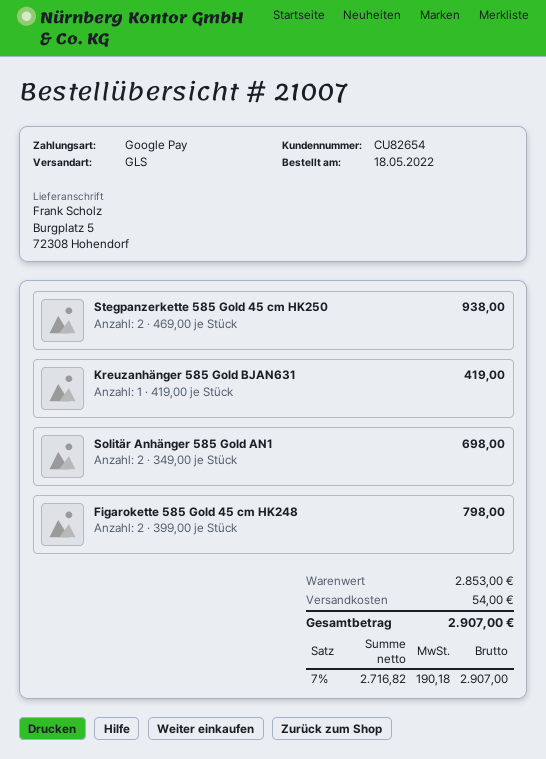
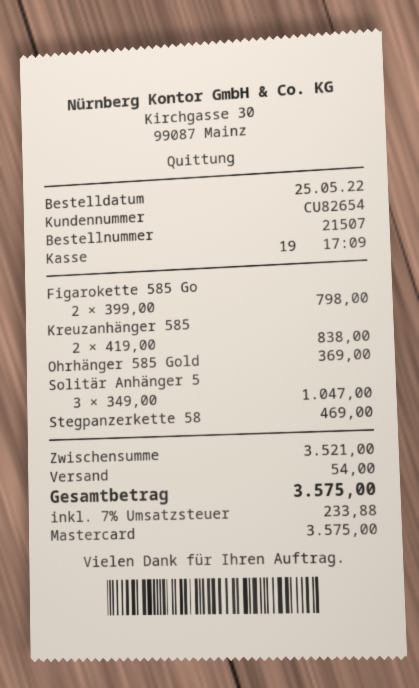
order number: 21007 -> 21507
order date: 2022-05-18 -> 2022-05-25
payment method: Google Pay -> Mastercard
Stegpanzerkette 585 Gold 45 cm HK250: 2 x 469.00 = 938.00 -> 1 x 469.00 = 469.00
Kreuzanhänger 585 Gold BJAN631: 1 x 419.00 = 419.00 -> 2 x 419.00 = 838.00
Solitär Anhänger 585 Gold AN1: 2 x 349.00 = 698.00 -> 3 x 349.00 = 1047.00
Ohrhänger 585 Gold: none -> 1 x 369.00 = 369.00
subtotal: 2853.00 -> 3521.00
tax: 7% = 190.18 -> 7% = 233.88
total: 2907.00 -> 3575.00

